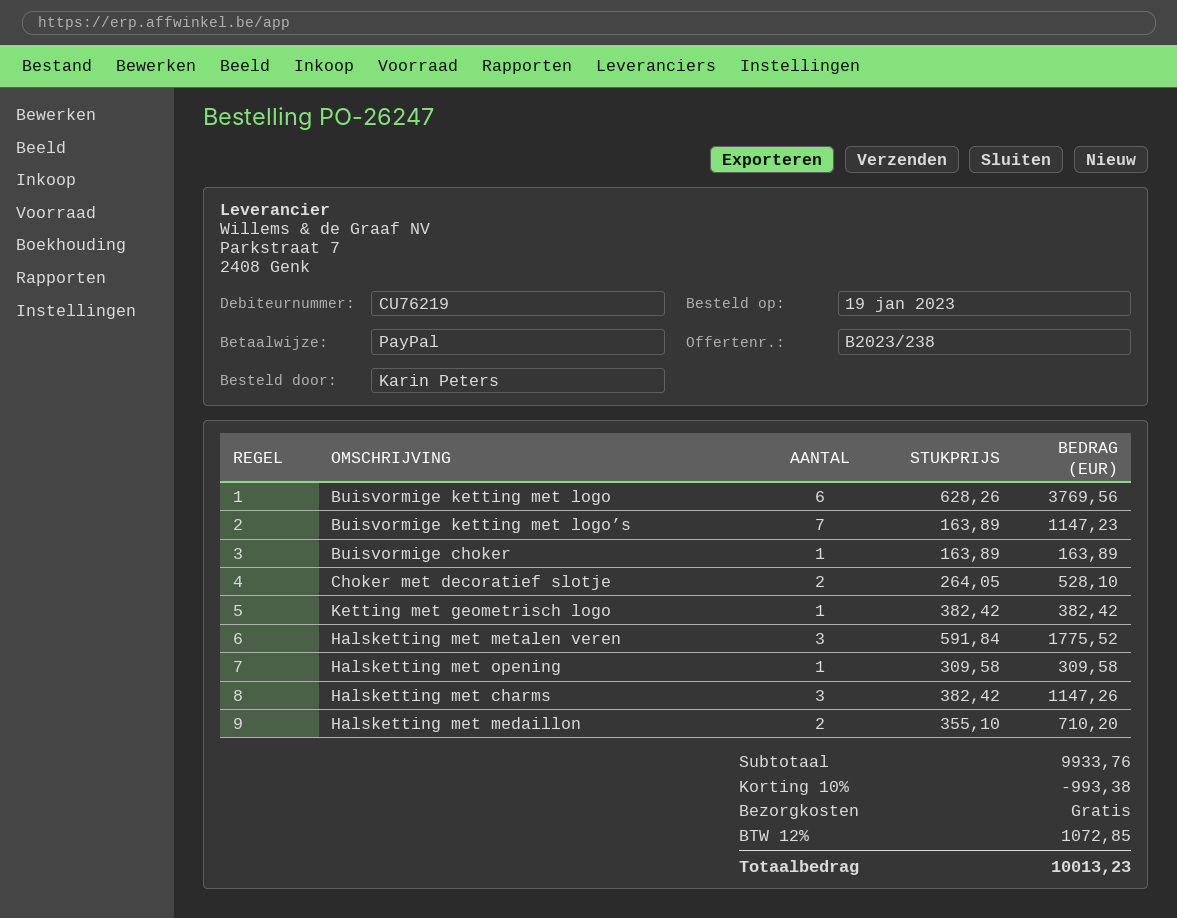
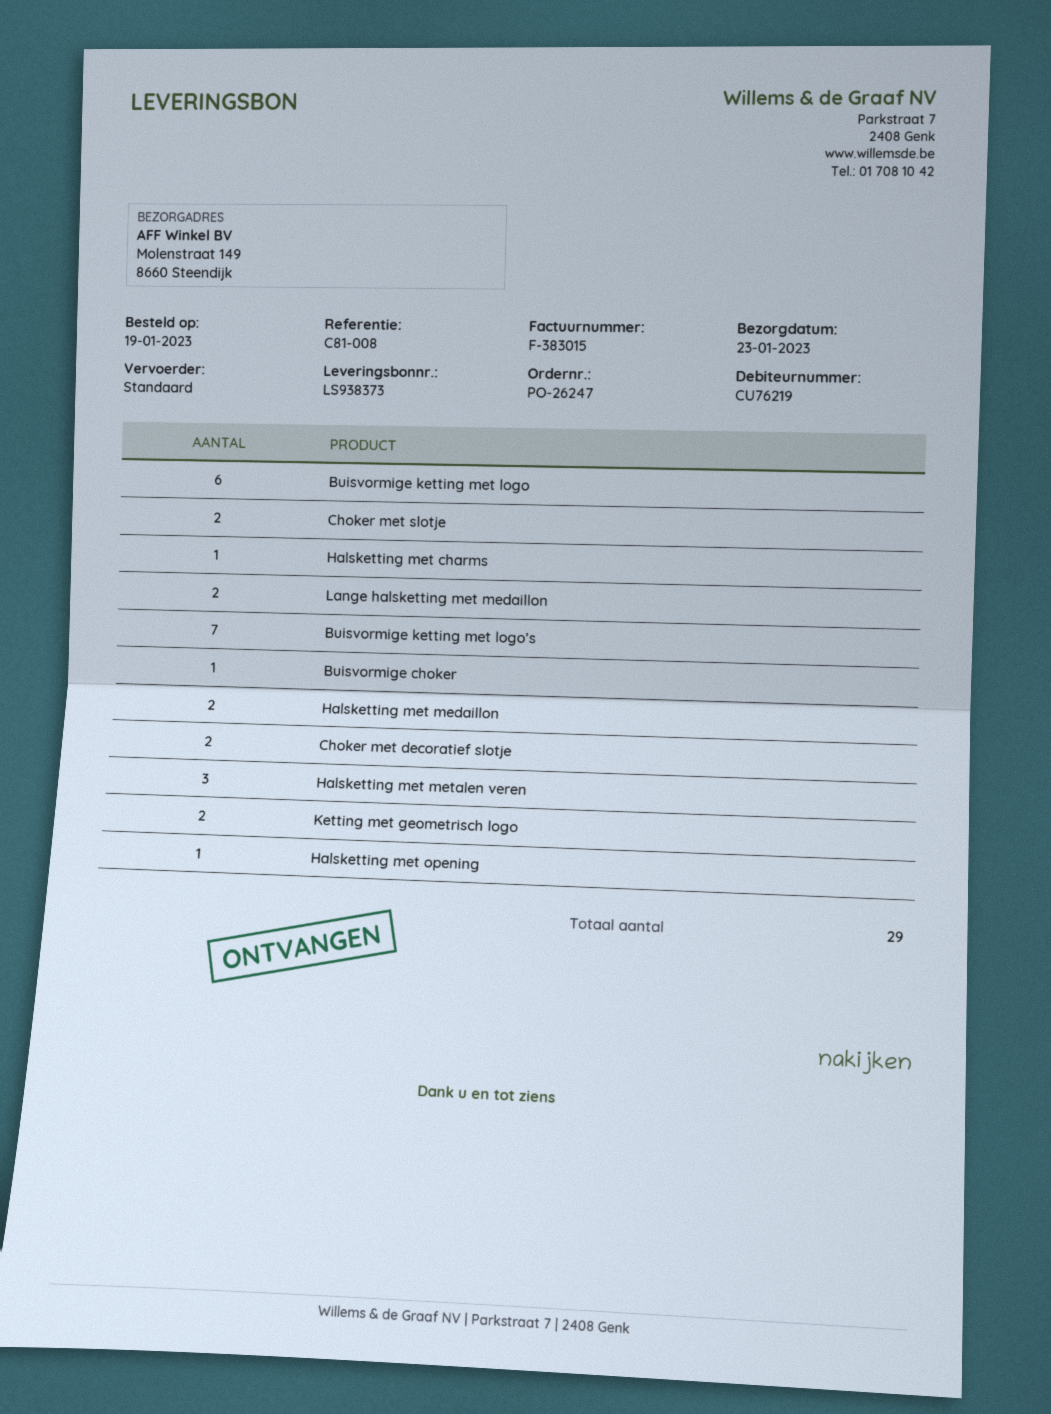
Ketting met geometrisch logo: 1 -> 2
Halsketting met charms: 3 -> 1
Choker met slotje: none -> 2
Lange halsketting met medaillon: none -> 2

